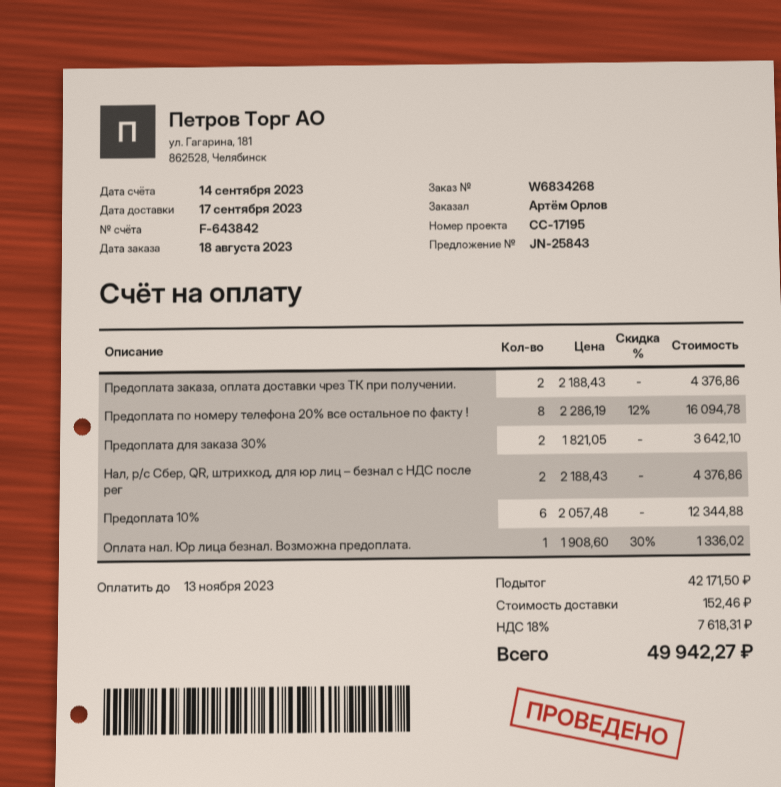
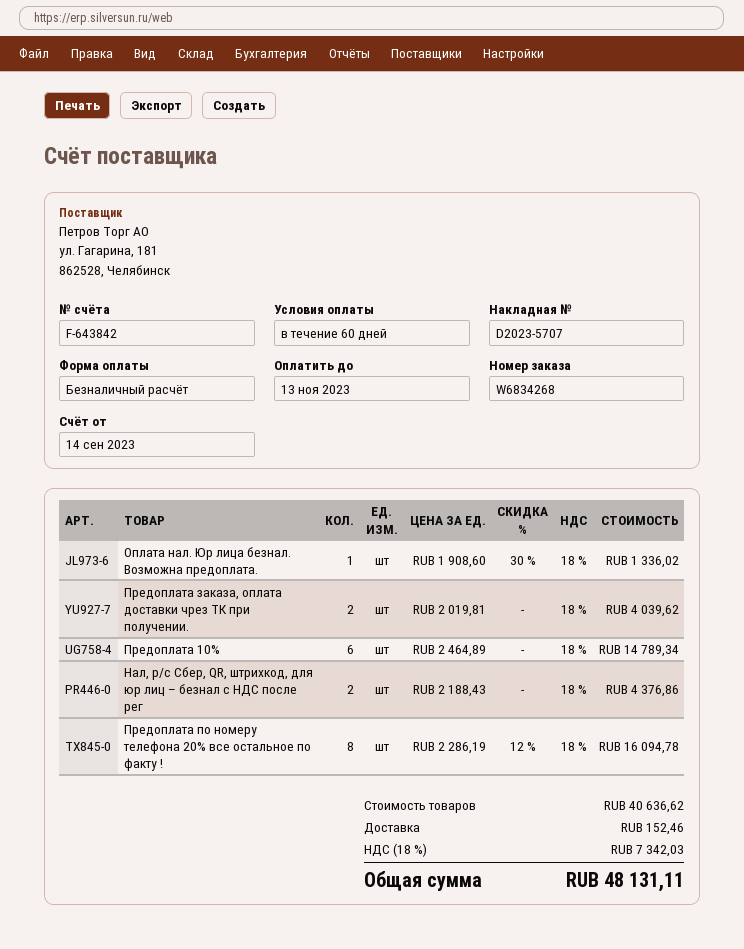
Предоплата заказа, оплата доставки чрез ТК при получении.: 2 x 2188.43 = 4376.86 -> 2 x 2019.81 = 4039.62
Предоплата для заказа 30%: 2 x 1821.05 = 3642.10 -> none
Предоплата 10%: 6 x 2057.48 = 12344.88 -> 6 x 2464.89 = 14789.34
subtotal: 42171.50 -> 40636.62
tax: 18% = 7618.31 -> 18% = 7342.03
total: 49942.27 -> 48131.11

